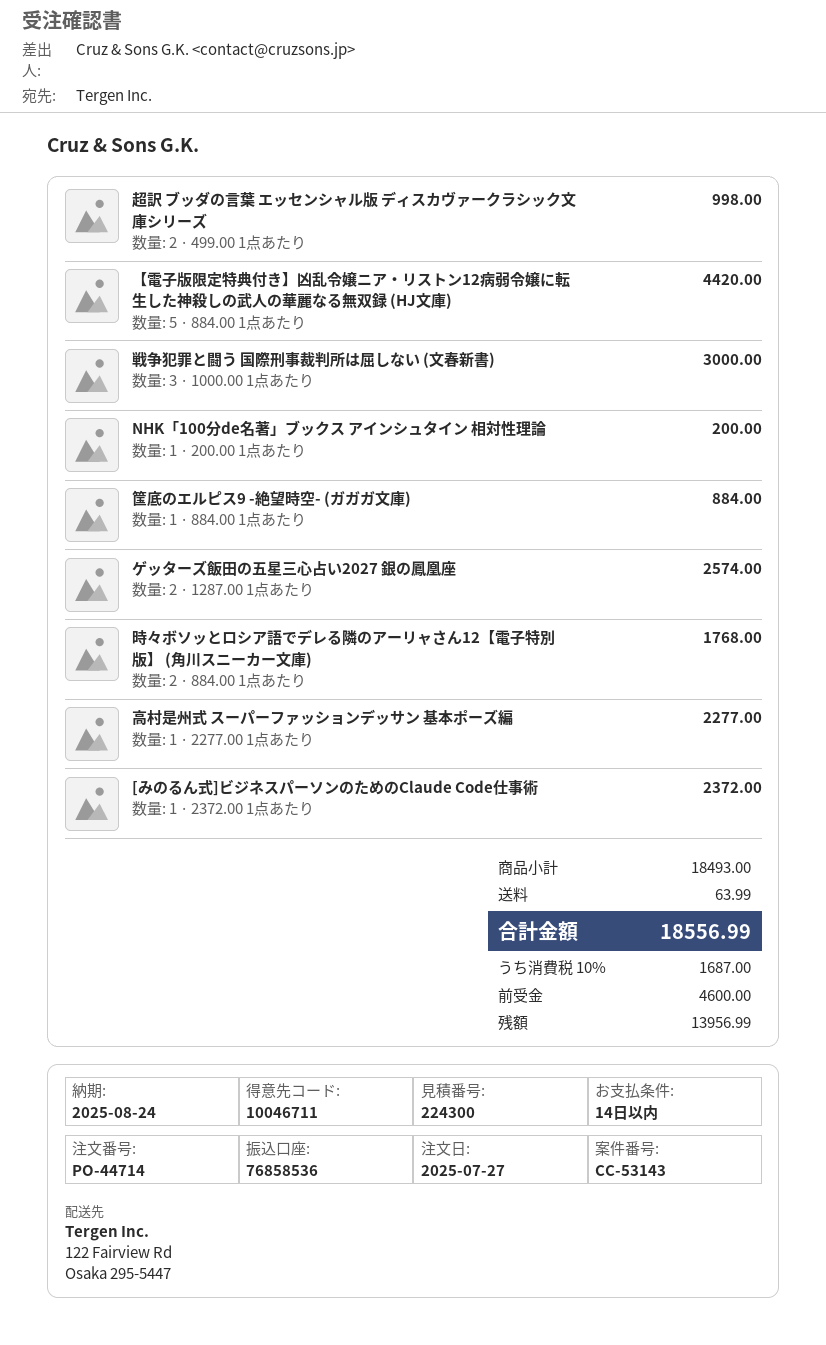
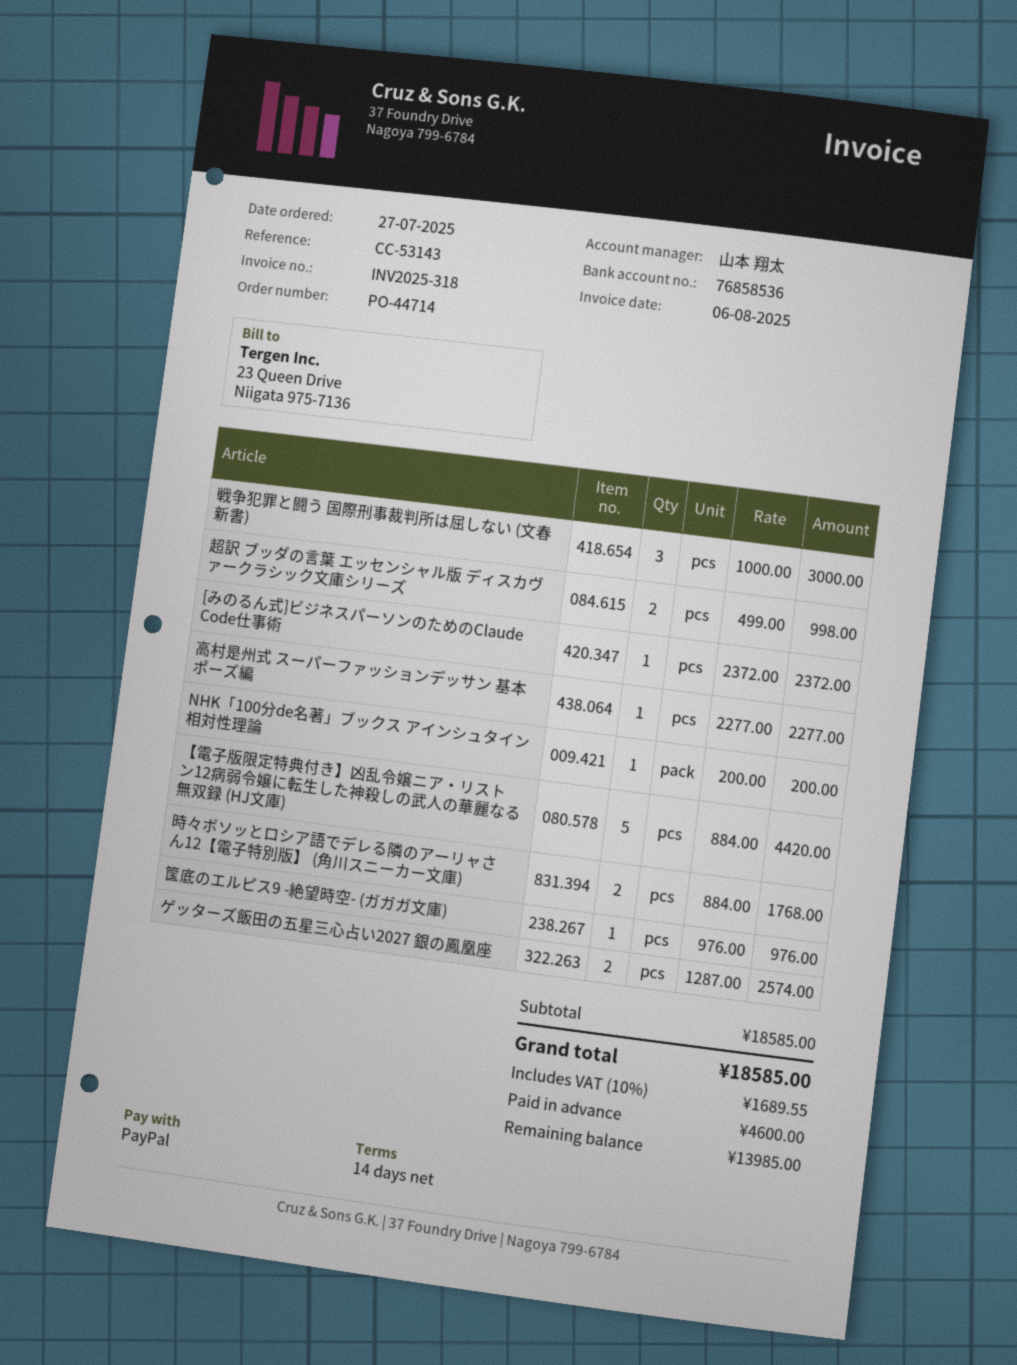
筺底のエルピス9 -絶望時空- (ガガガ文庫): 1 x 884.00 = 884.00 -> 1 x 976.00 = 976.00
subtotal: 18493.00 -> 18585.00
shipping: 63.99 -> none
tax: 10% = 1687.00 -> 10% = 1689.55
total: 18556.99 -> 18585.00
balance: 13956.99 -> 13985.00

